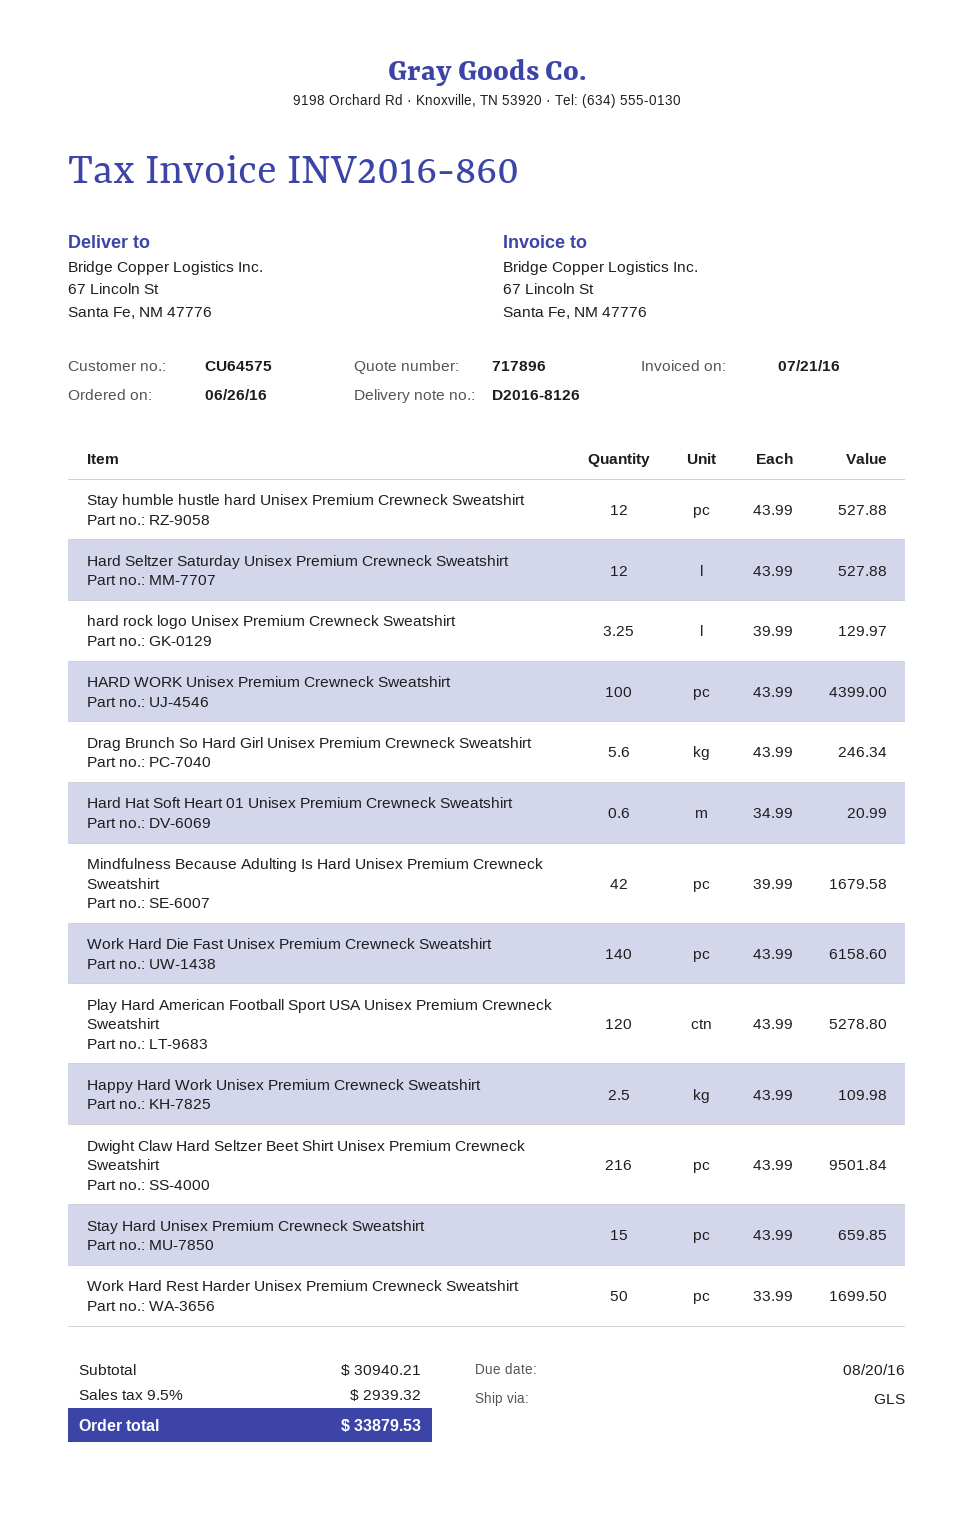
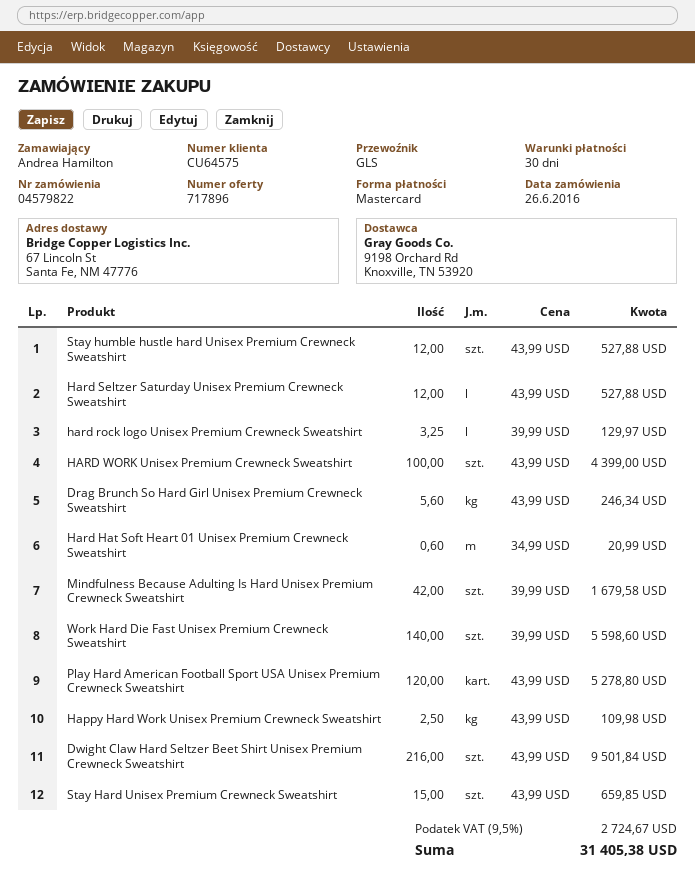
Work Hard Die Fast Unisex Premium Crewneck Sweatshirt: 140 x 43.99 = 6158.60 -> 140 x 39.99 = 5598.60
Work Hard Rest Harder Unisex Premium Crewneck Sweatshirt: 50 x 33.99 = 1699.50 -> none
tax: 9.5% = 2939.32 -> 9.5% = 2724.67
total: 33879.53 -> 31405.38

